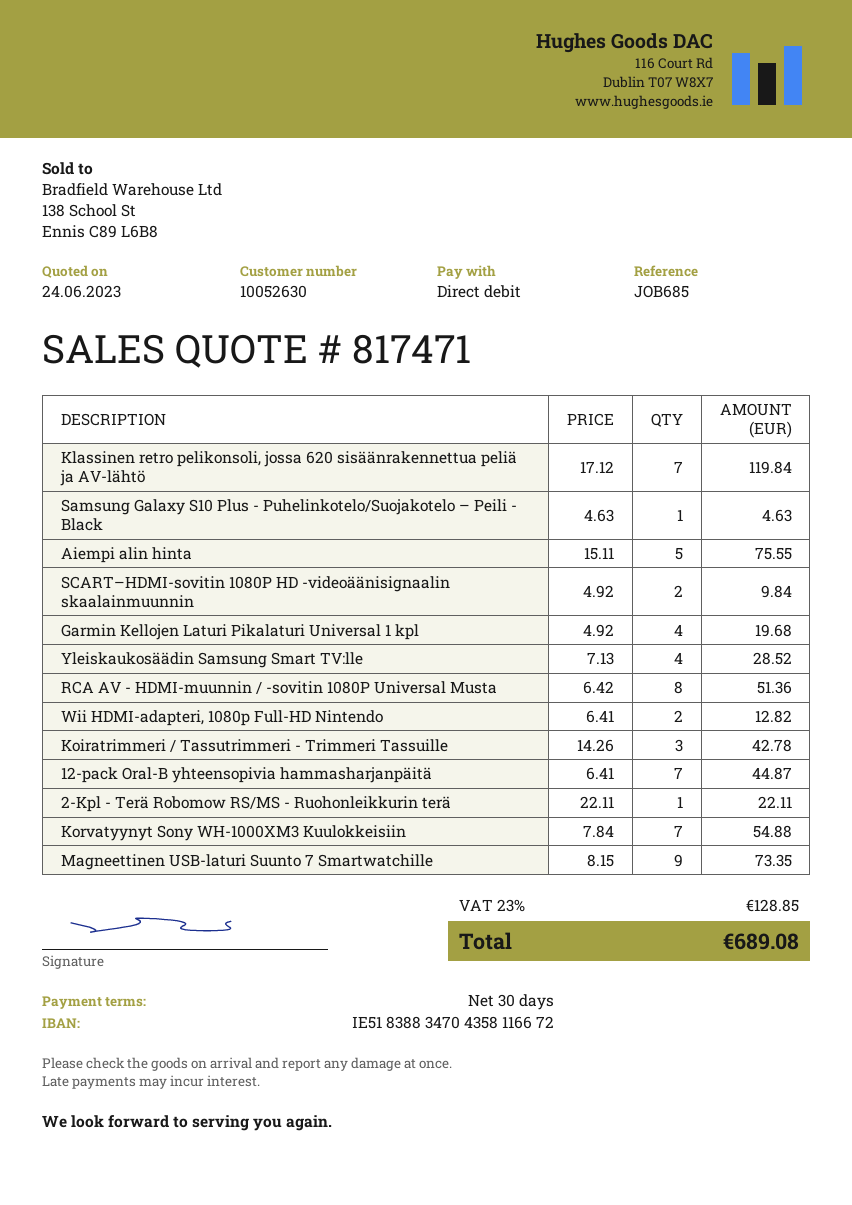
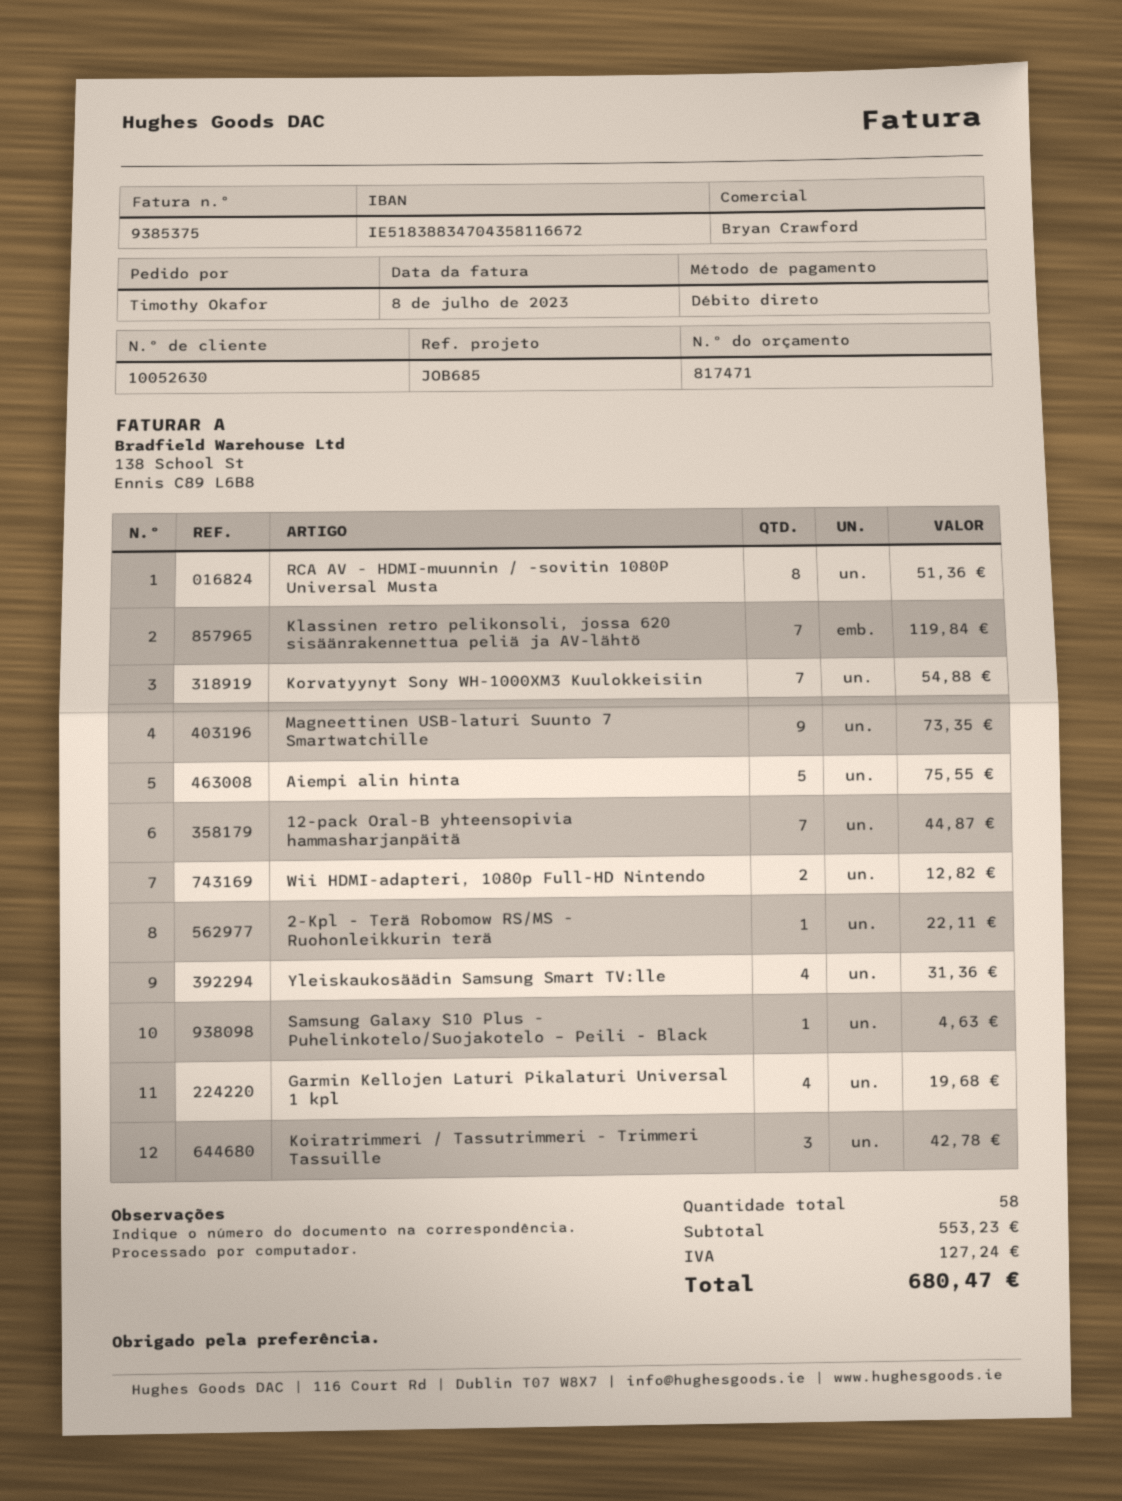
SCART–HDMI-sovitin 1080P HD -videoäänisignaalin skaalainmuunnin: 2 for 9.84 -> none
Yleiskaukosäädin Samsung Smart TV:lle: 4 for 28.52 -> 4 for 31.36
tax: 128.85 -> 127.24
total: 689.08 -> 680.47

